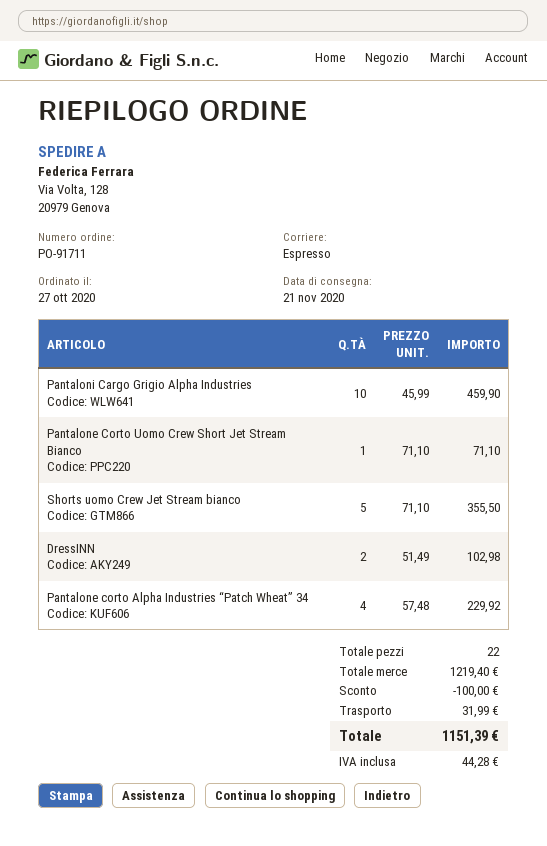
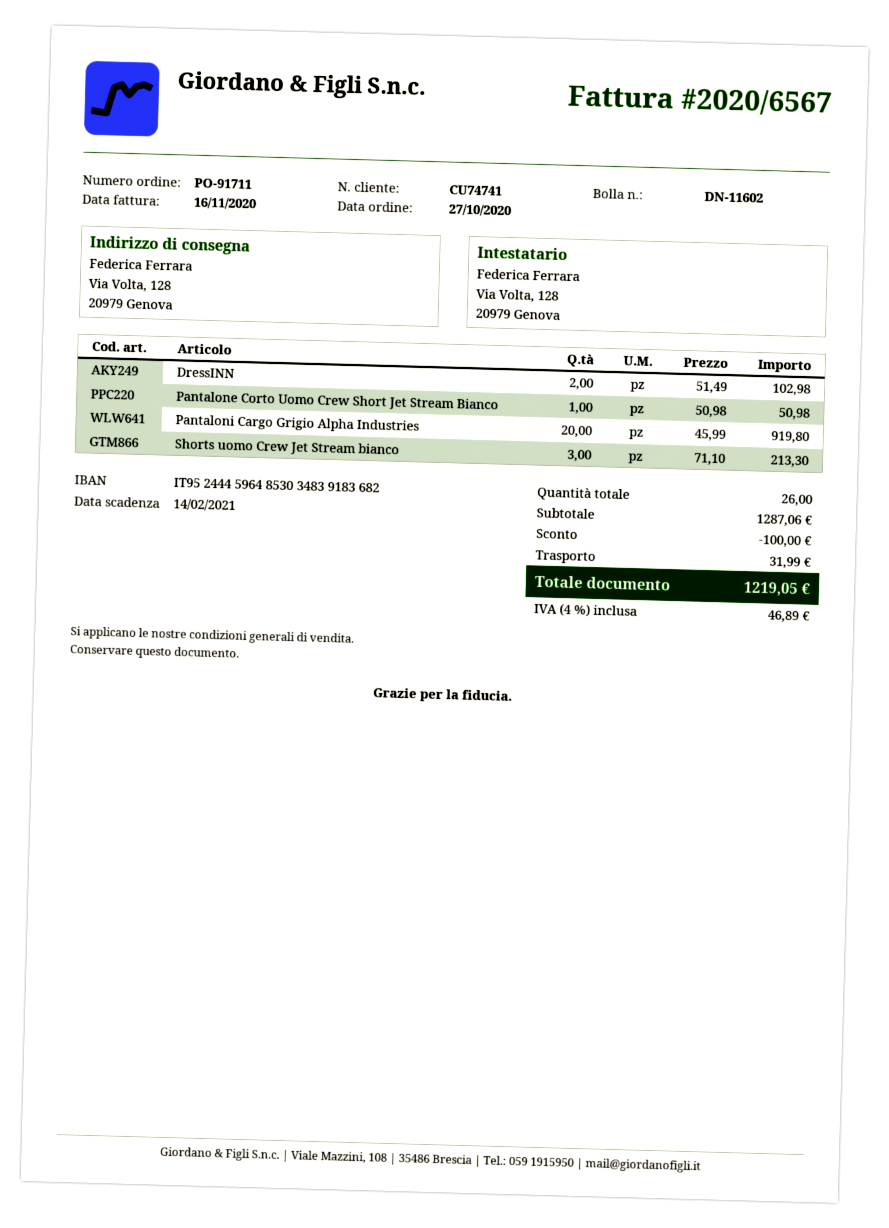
Pantaloni Cargo Grigio Alpha Industries: 10 x 45.99 = 459.90 -> 20 x 45.99 = 919.80
Pantalone Corto Uomo Crew Short Jet Stream Bianco: 1 x 71.10 = 71.10 -> 1 x 50.98 = 50.98
Shorts uomo Crew Jet Stream bianco: 5 x 71.10 = 355.50 -> 3 x 71.10 = 213.30
Pantalone corto Alpha Industries “Patch Wheat” 34: 4 x 57.48 = 229.92 -> none
total quantity: 22 -> 26
subtotal: 1219.40 -> 1287.06
tax: 44.28 -> 46.89
total: 1151.39 -> 1219.05

